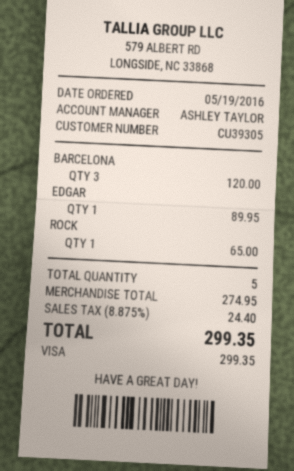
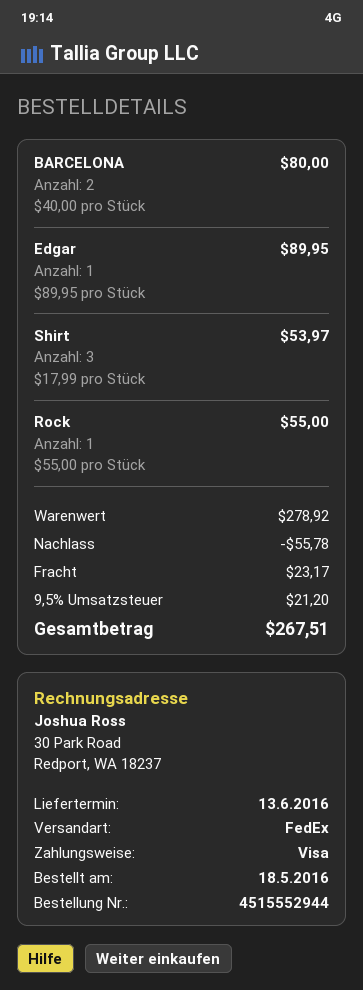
order date: 2016-05-19 -> 2016-05-18
BARCELONA: 3 for 120.00 -> 2 for 80.00
ROCK: 1 for 65.00 -> 1 for 55.00
Shirt: none -> 3 for 53.97
subtotal: 274.95 -> 278.92
discount: none -> 55.78
shipping: none -> 23.17
tax: 8.875% = 24.40 -> 9.5% = 21.20
total: 299.35 -> 267.51

